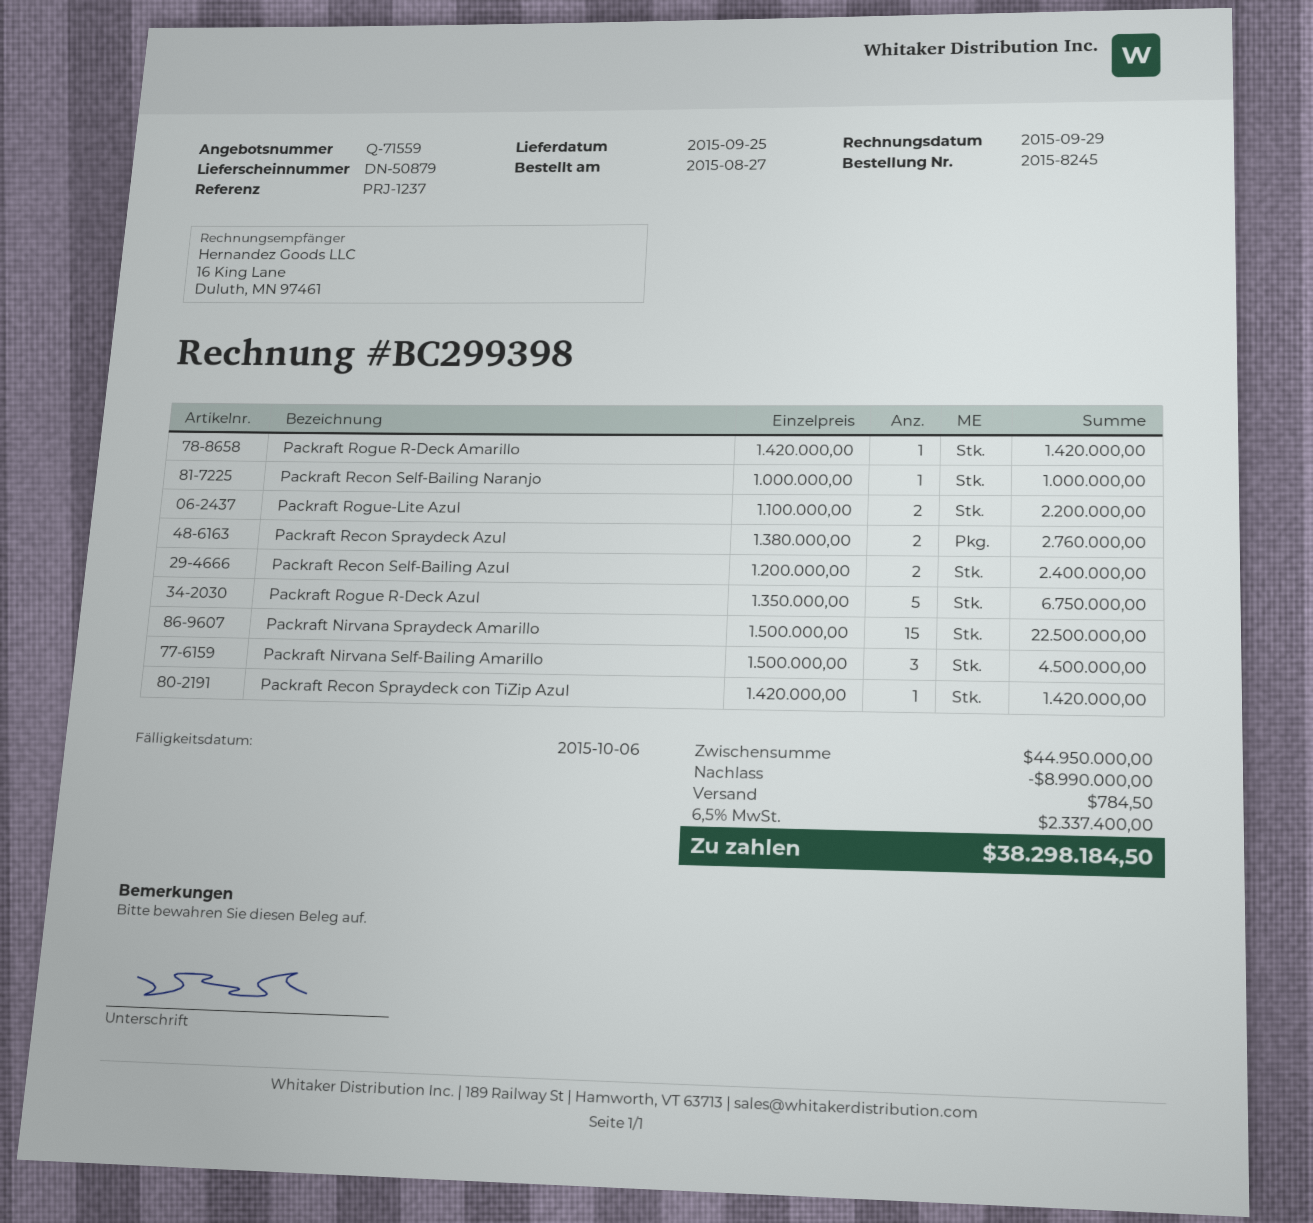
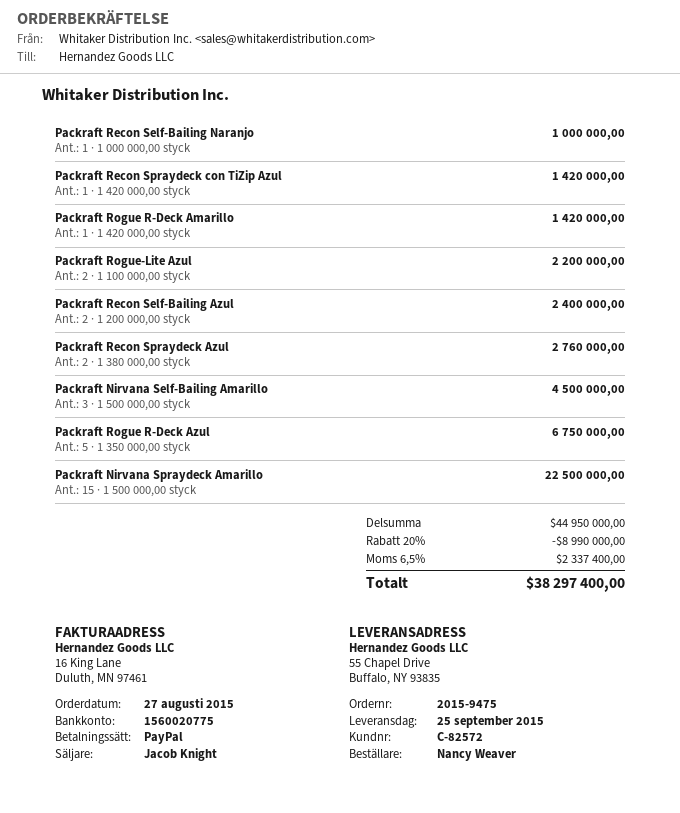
order number: 2015-8245 -> 2015-9475
shipping: 784.50 -> none
total: 38298184.50 -> 38297400.00

